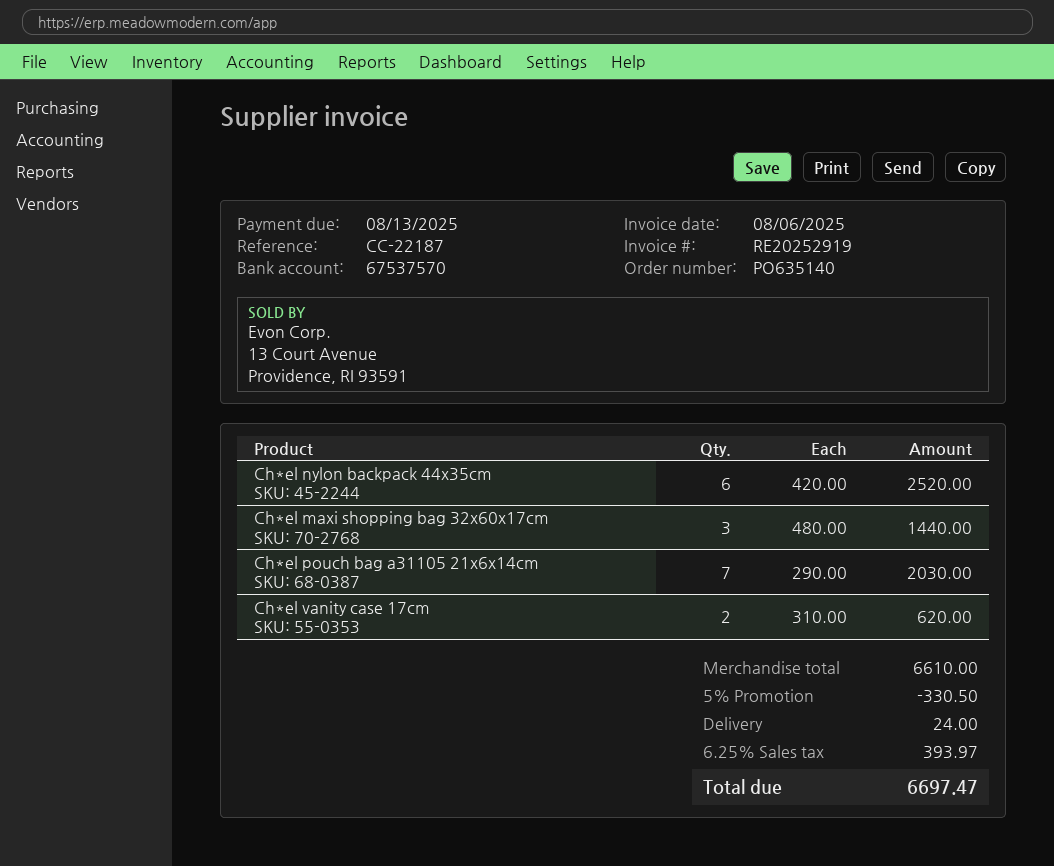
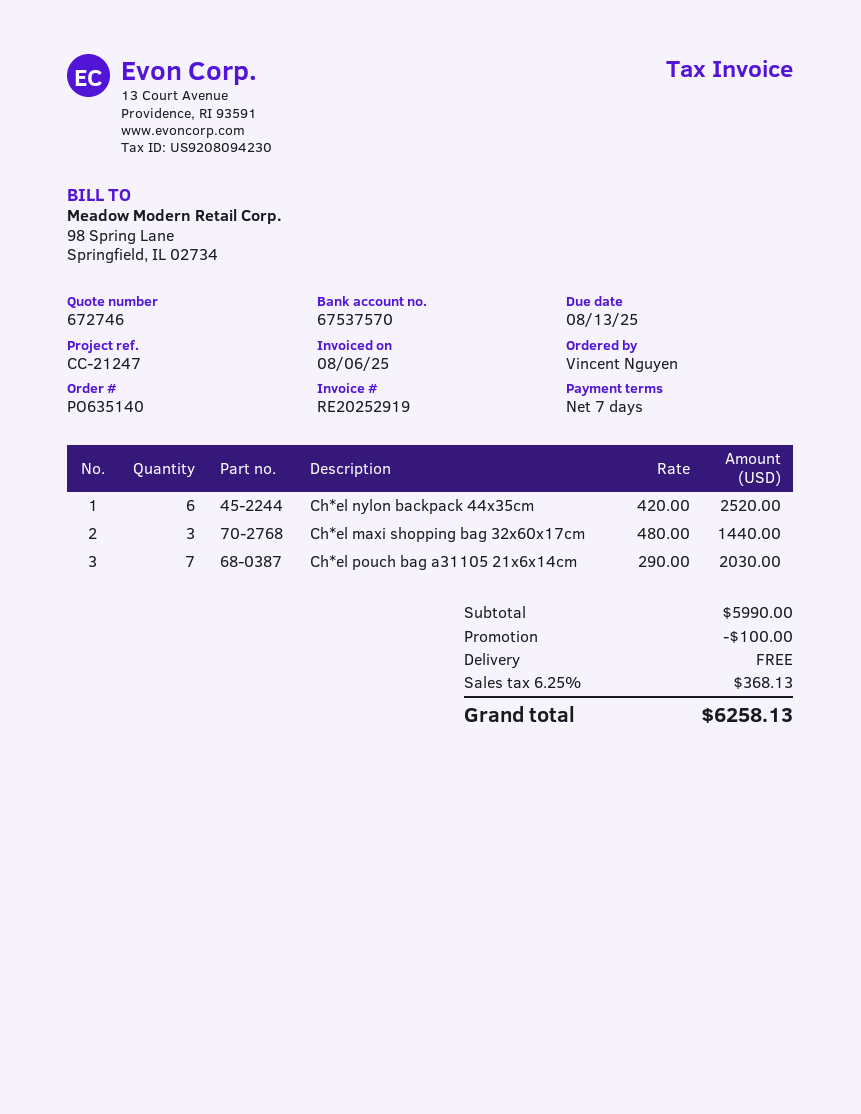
reference: CC-22187 -> CC-21247
Ch*el vanity case 17cm: 2 x 310.00 = 620.00 -> none
subtotal: 6610.00 -> 5990.00
discount: 330.50 -> 100.00
shipping: 24.00 -> 0.00
tax: 6.25% = 393.97 -> 6.25% = 368.13
total: 6697.47 -> 6258.13

